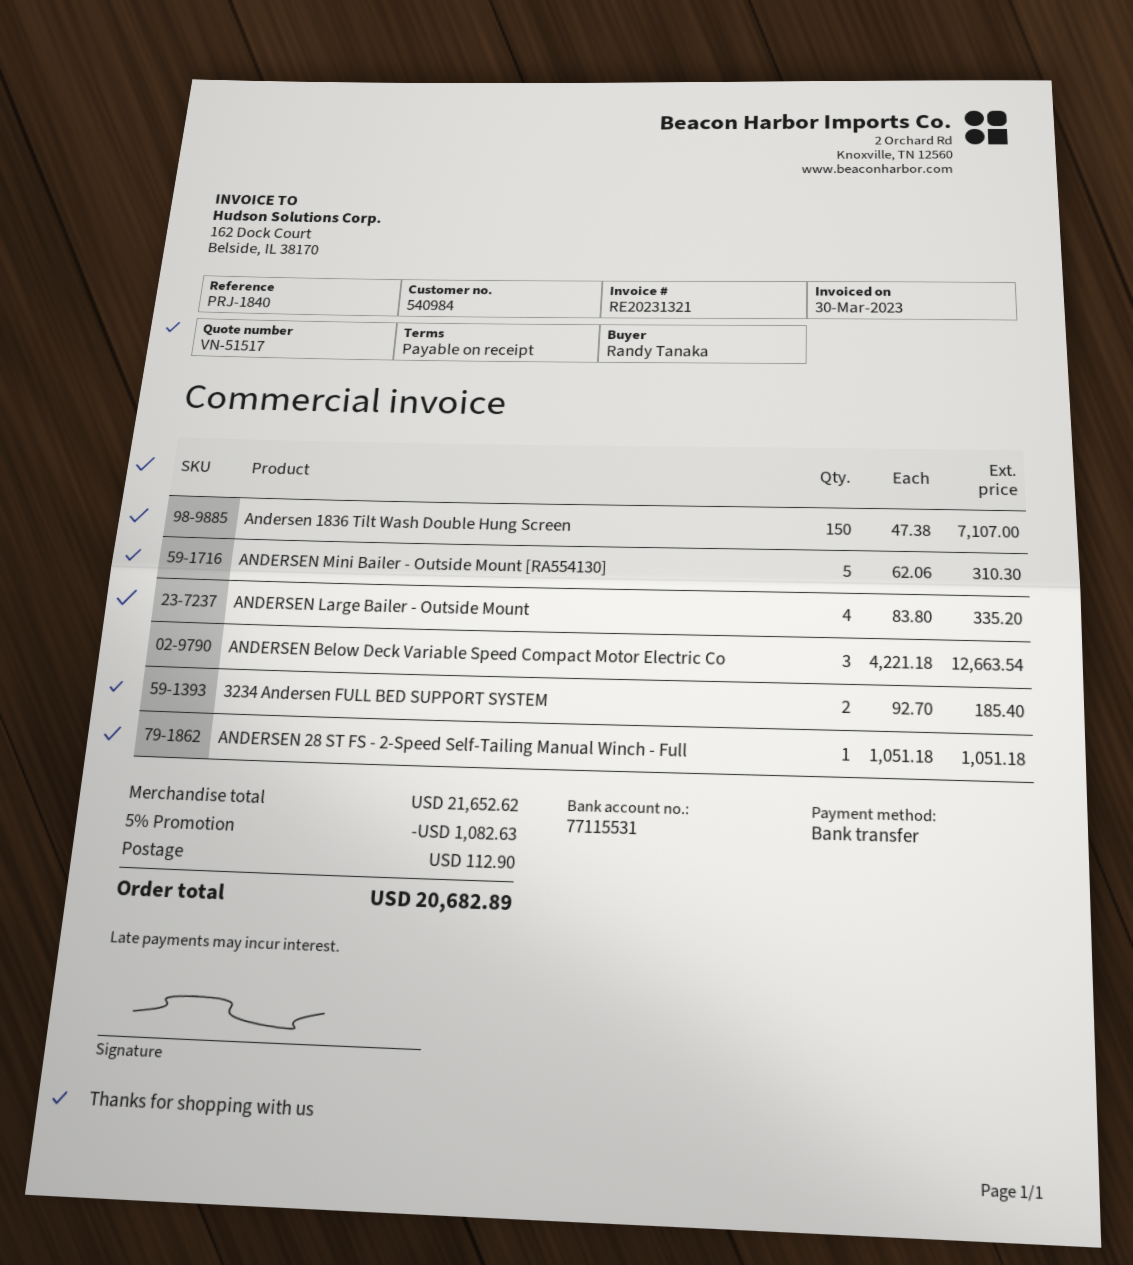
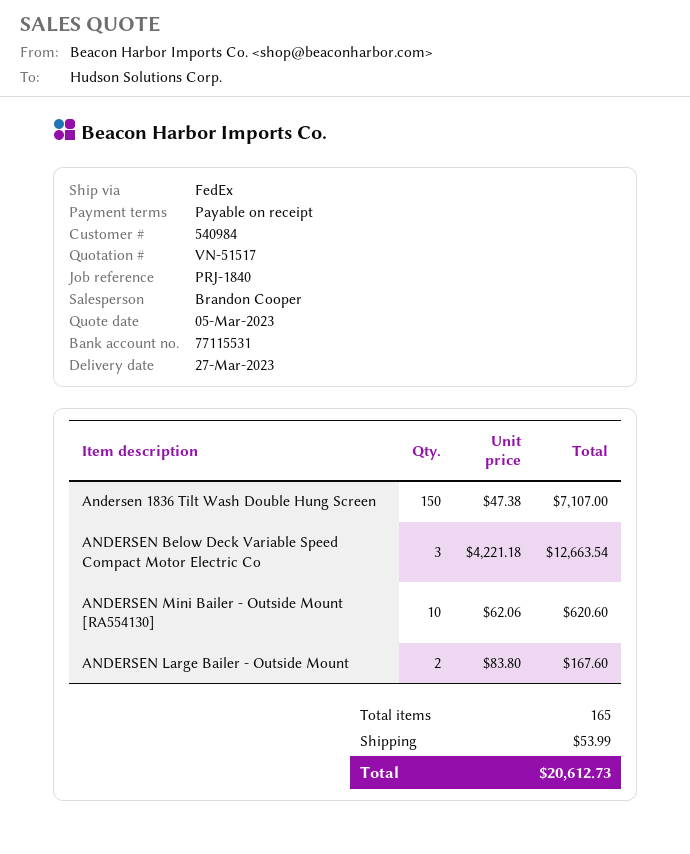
ANDERSEN Mini Bailer - Outside Mount [RA554130]: 5 x 62.06 = 310.30 -> 10 x 62.06 = 620.60
ANDERSEN Large Bailer - Outside Mount: 4 x 83.80 = 335.20 -> 2 x 83.80 = 167.60
3234 Andersen FULL BED SUPPORT SYSTEM: 2 x 92.70 = 185.40 -> none
ANDERSEN 28 ST FS - 2-Speed Self-Tailing Manual Winch - Full: 1 x 1051.18 = 1051.18 -> none
discount: 5% = 1082.63 -> none
shipping: 112.90 -> 53.99
total: 20682.89 -> 20612.73

